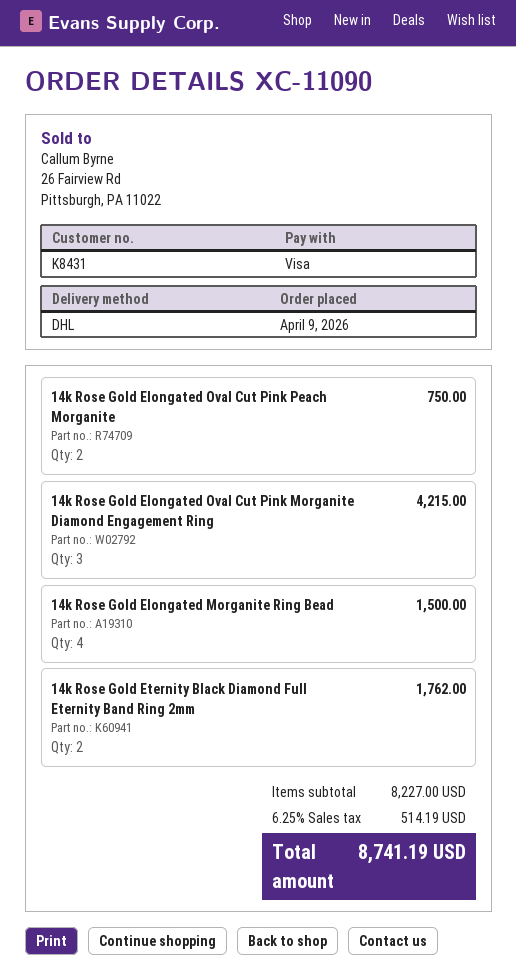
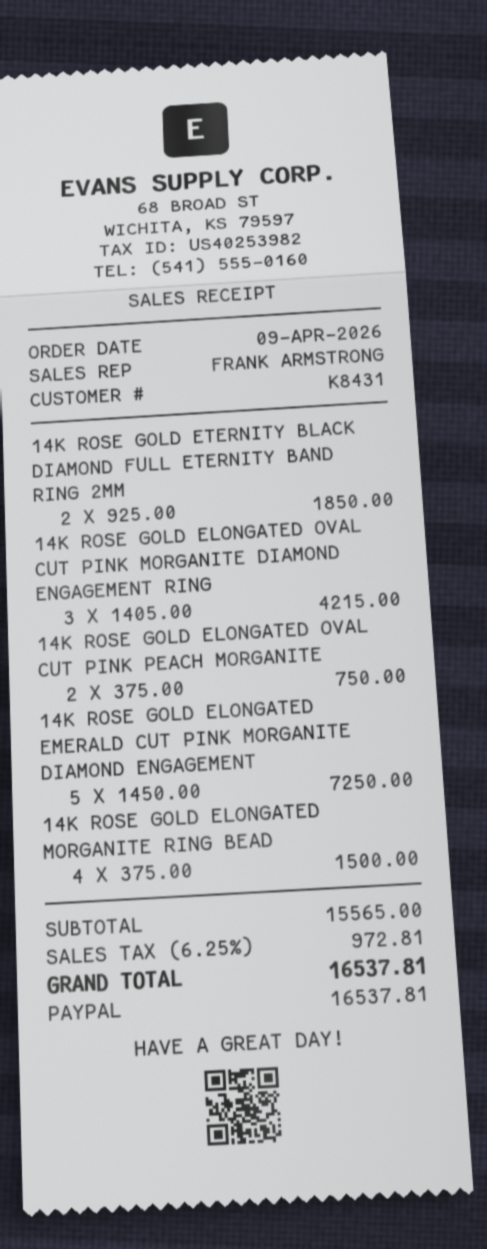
payment method: Visa -> PayPal
14k Rose Gold Eternity Black Diamond Full Eternity Band Ring 2mm: 2 for 1762.00 -> 2 for 1850.00
14K ROSE GOLD ELONGATED EMERALD CUT PINK MORGANITE DIAMOND ENGAGEMENT: none -> 5 for 7250.00
subtotal: 8227.00 -> 15565.00
tax: 6.25% = 514.19 -> 6.25% = 972.81
total: 8741.19 -> 16537.81

